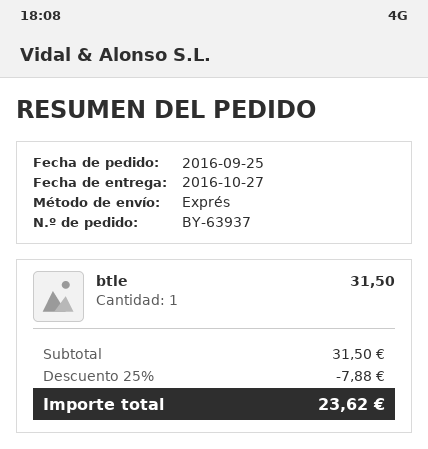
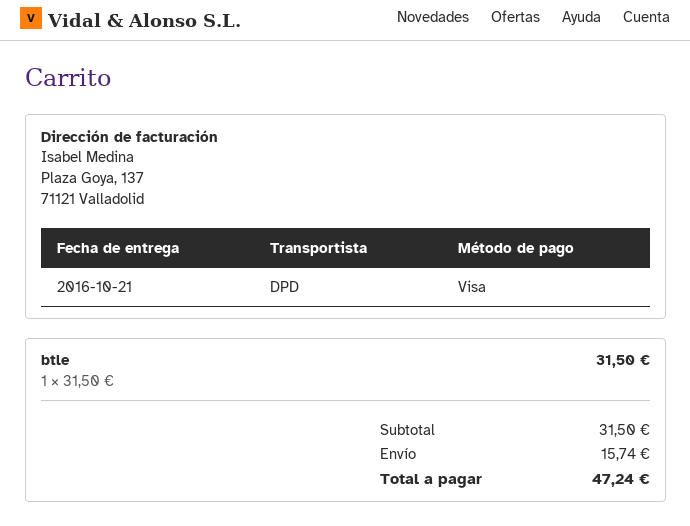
delivery date: 2016-10-27 -> 2016-10-21
shipping method: express -> DPD
discount: 25% = 7.88 -> none
shipping: none -> 15.74
total: 23.62 -> 47.24

